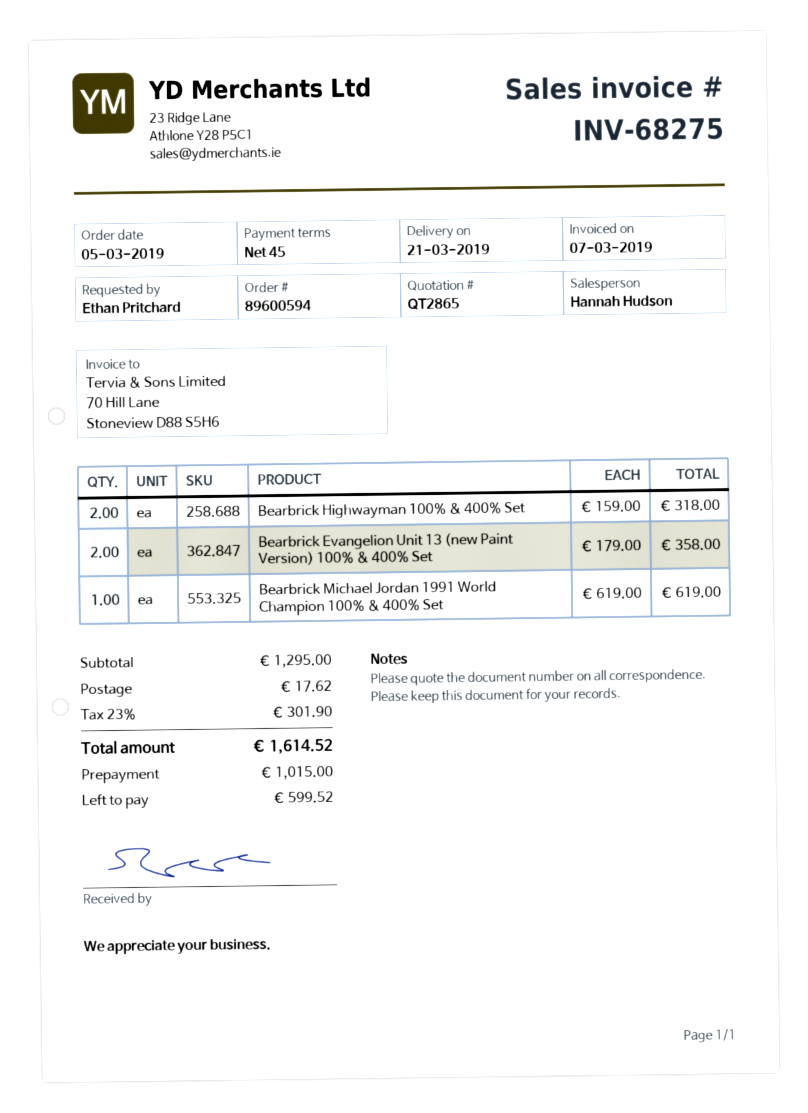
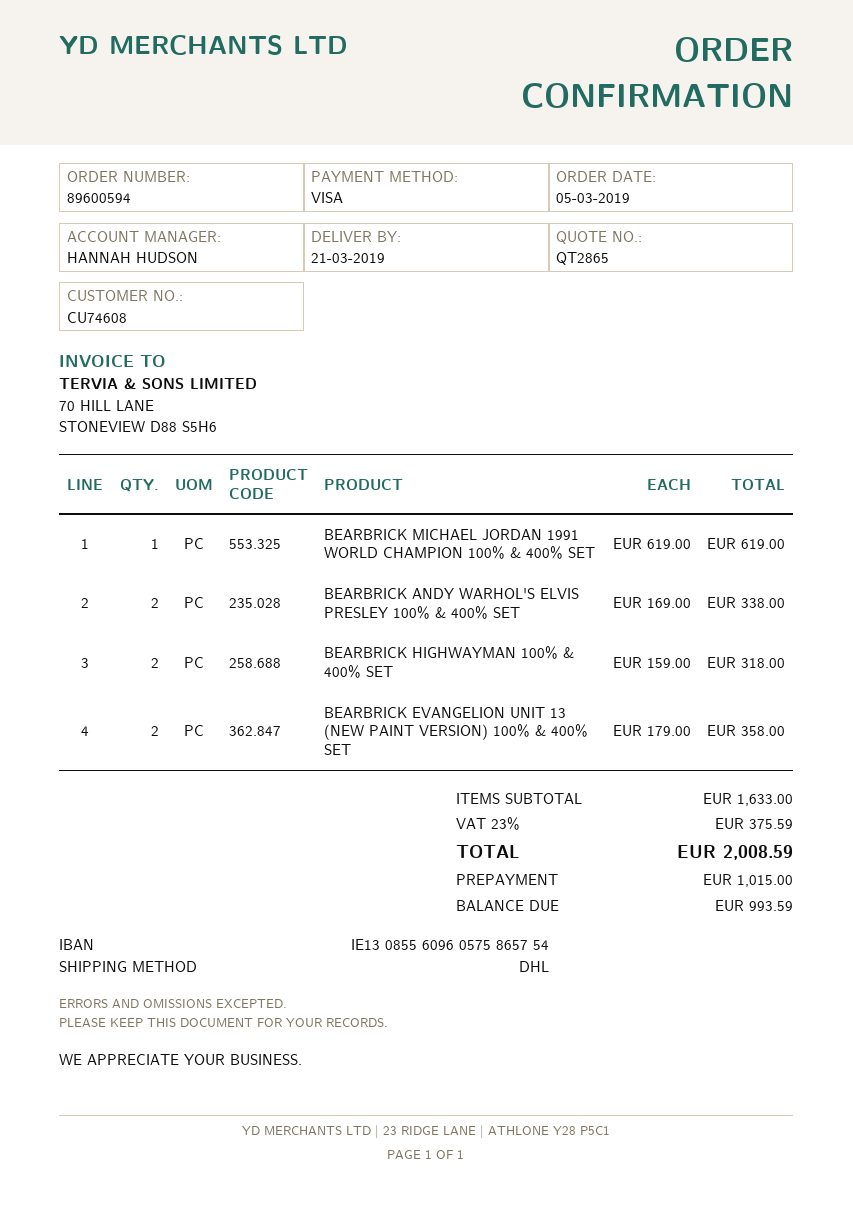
BEARBRICK ANDY WARHOL'S ELVIS PRESLEY 100% & 400% SET: none -> 2 x 169.00 = 338.00
subtotal: 1295.00 -> 1633.00
shipping: 17.62 -> none
tax: 23% = 301.90 -> 23% = 375.59
total: 1614.52 -> 2008.59
balance: 599.52 -> 993.59

